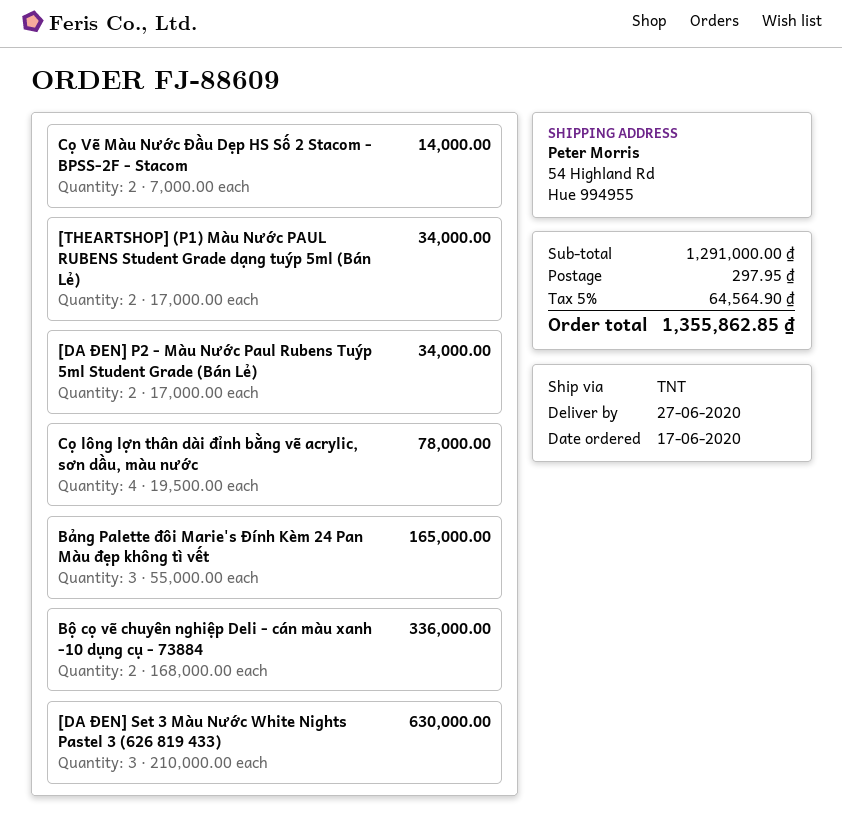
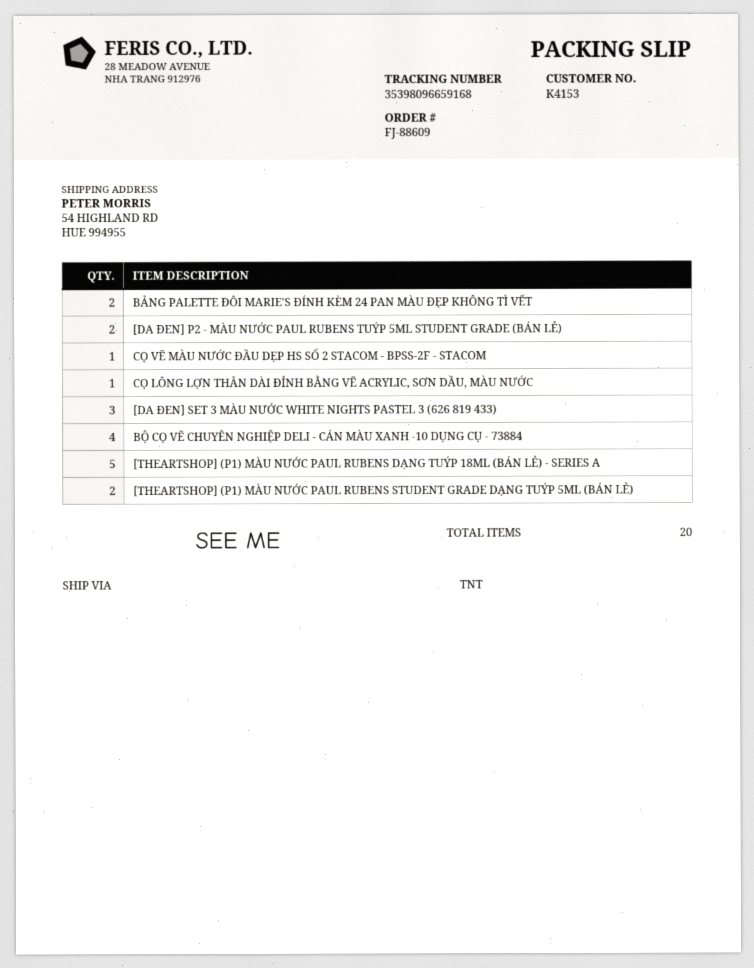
Cọ Vẽ Màu Nước Đầu Dẹp HS Số 2 Stacom - BPSS-2F - Stacom: 2 -> 1
Cọ lông lợn thân dài đỉnh bằng vẽ acrylic, sơn dầu, màu nước: 4 -> 1
Bảng Palette đôi Marie's Đính Kèm 24 Pan Màu đẹp không tì vết: 3 -> 2
Bộ cọ vẽ chuyên nghiệp Deli - cán màu xanh -10 dụng cụ - 73884: 2 -> 4
[THEARTSHOP] (P1) MÀU NƯỚC PAUL RUBENS DẠNG TUÝP 18ML (BÁN LẺ) - SERIES A: none -> 5

